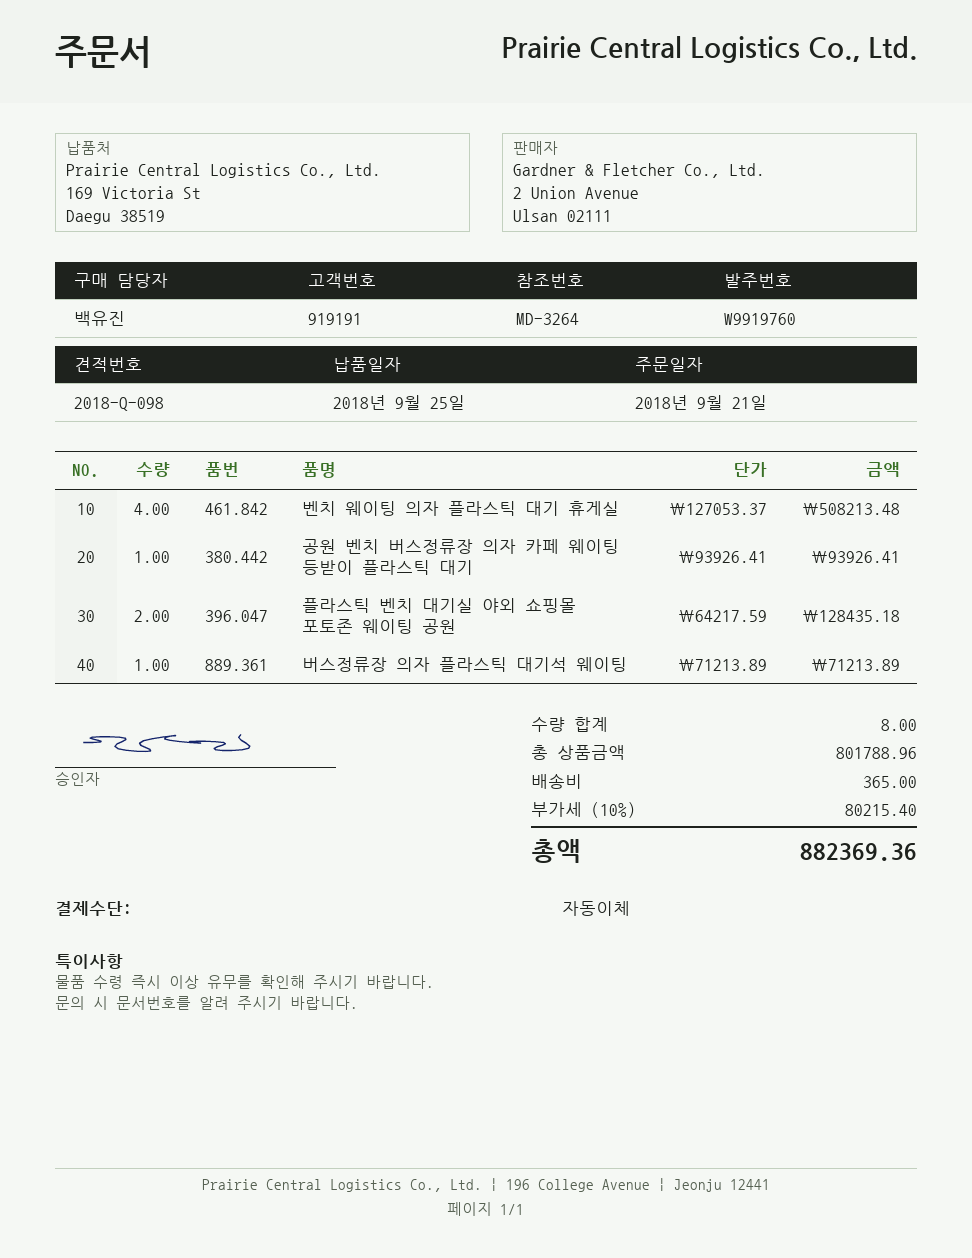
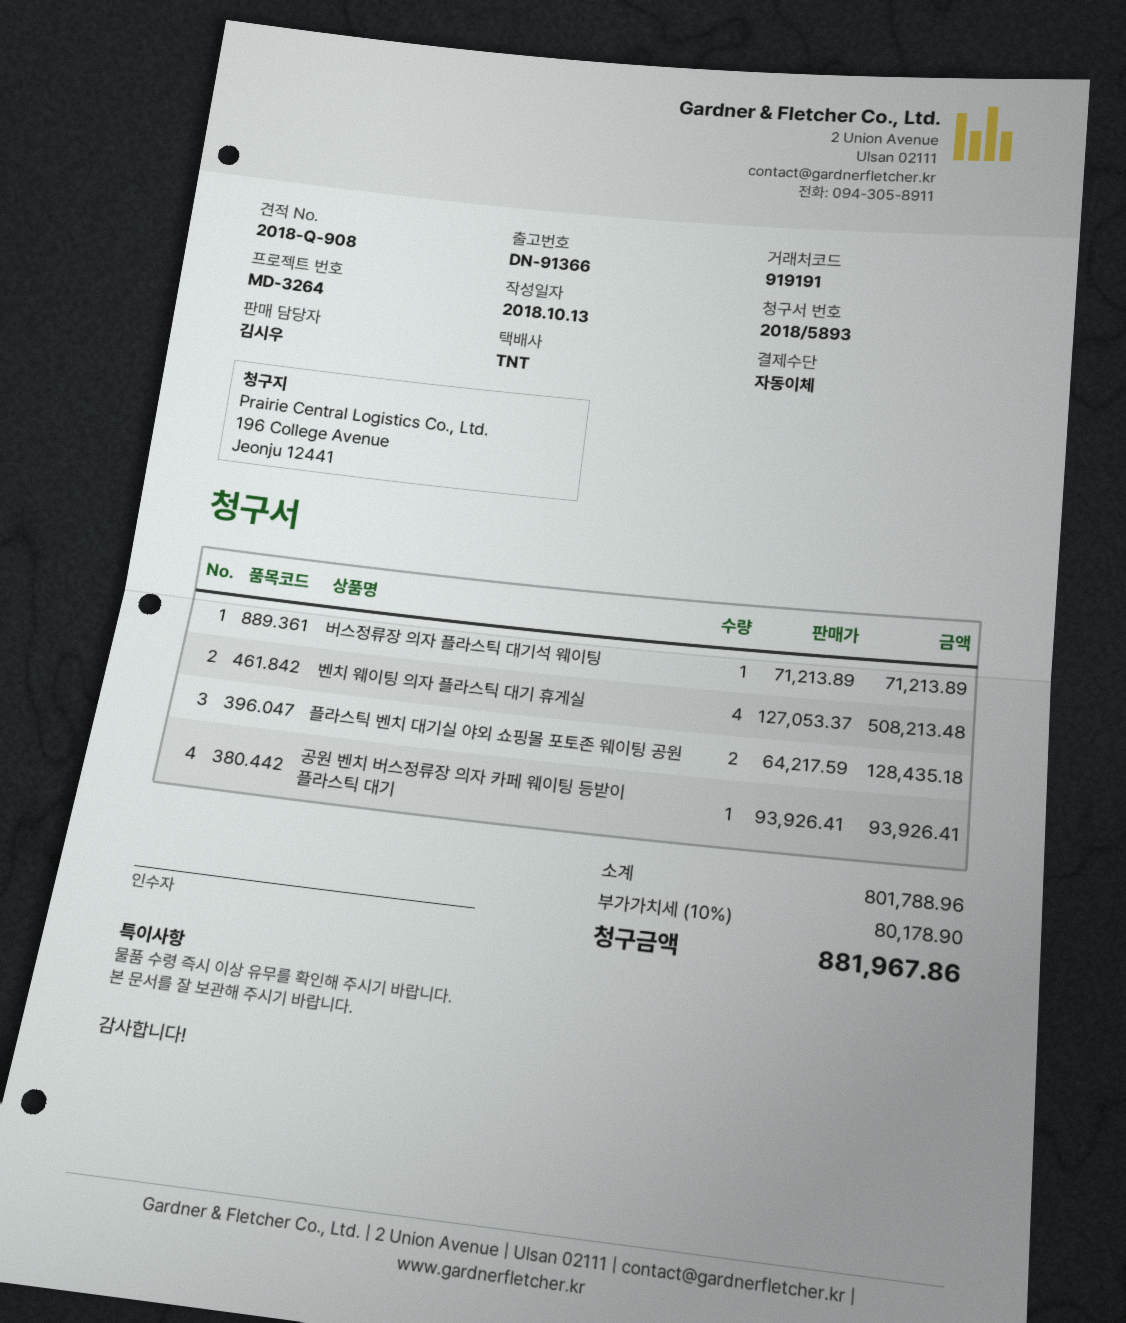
quote number: 2018-Q-098 -> 2018-Q-908
shipping: 365.00 -> none
tax: 10% = 80215.40 -> 10% = 80178.90
total: 882369.36 -> 881967.86

